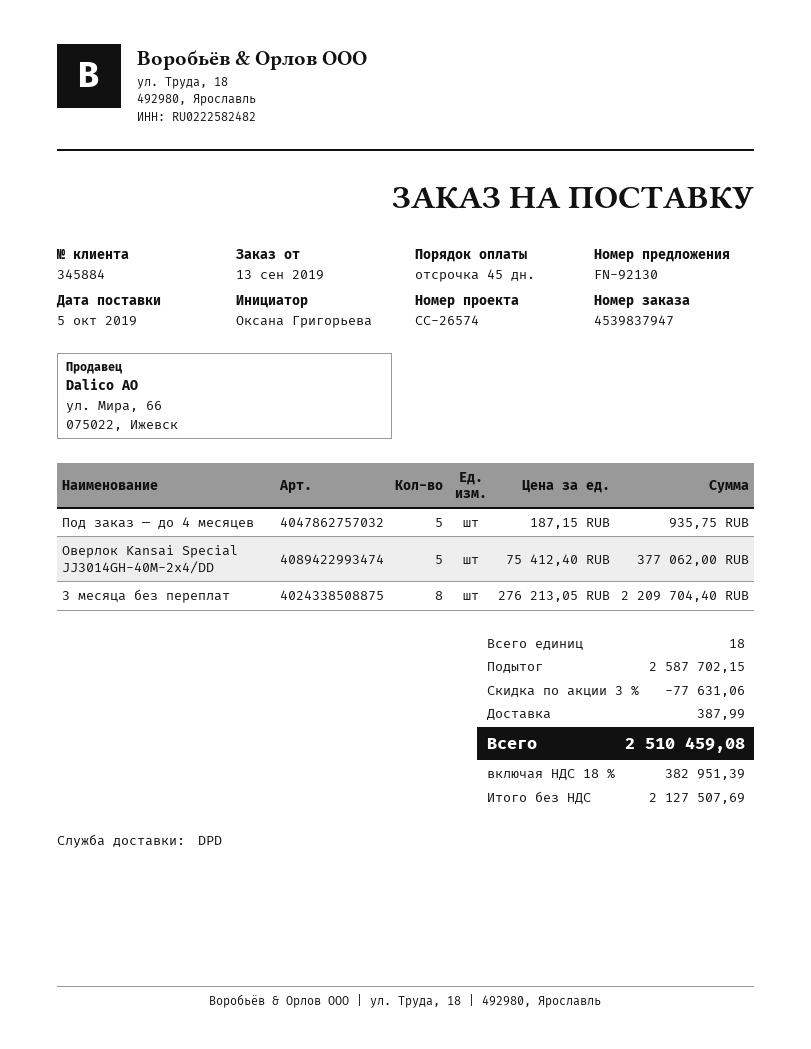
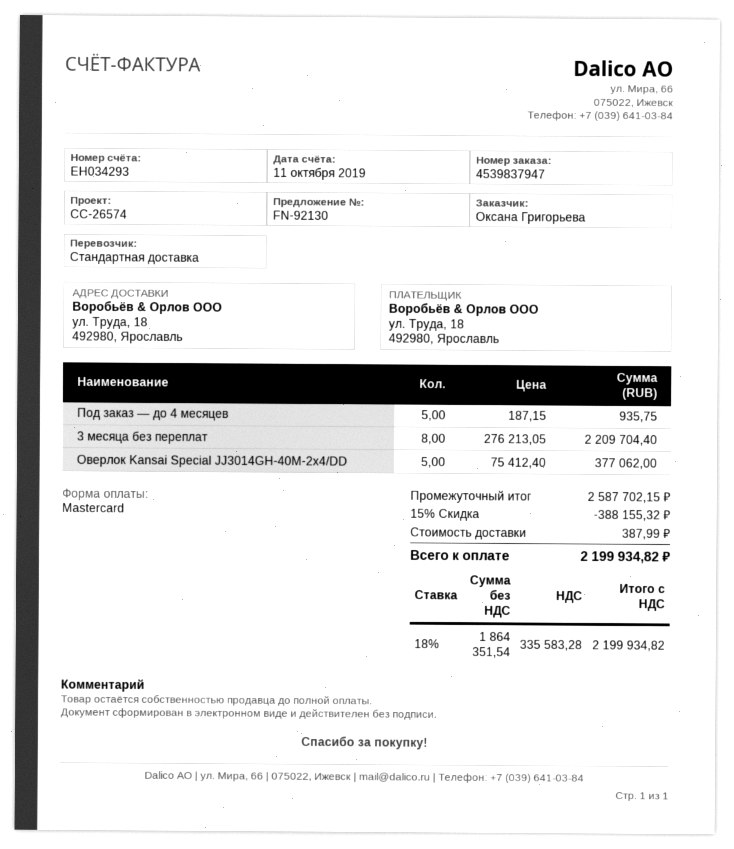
shipping method: DPD -> standard
discount: 3% = 77631.06 -> 15% = 388155.32
net: 2127507.69 -> 1864351.54
tax: 18% = 382951.39 -> 18% = 335583.28
total: 2510459.08 -> 2199934.82

